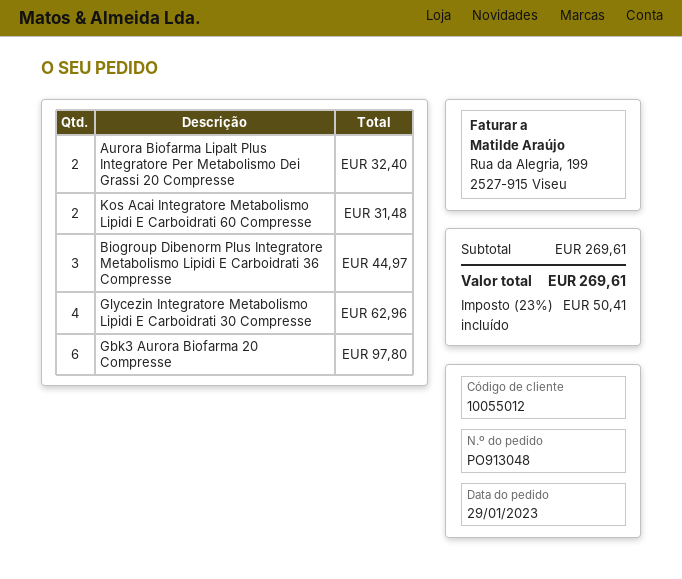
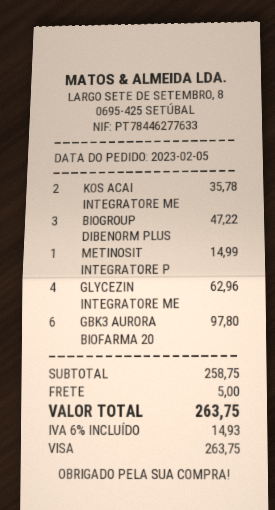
order date: 2023-01-29 -> 2023-02-05
Aurora Biofarma Lipalt Plus Integratore Per Metabolismo Dei Grassi 20 Compresse: 2 for 32.40 -> none
Kos Acai Integratore Metabolismo Lipidi E Carboidrati 60 Compresse: 2 for 31.48 -> 2 for 35.78
Biogroup Dibenorm Plus Integratore Metabolismo Lipidi E Carboidrati 36 Compresse: 3 for 44.97 -> 3 for 47.22
METINOSIT INTEGRATORE P: none -> 1 for 14.99
subtotal: 269.61 -> 258.75
shipping: none -> 5.00
tax: 23% = 50.41 -> 6% = 14.93
total: 269.61 -> 263.75

